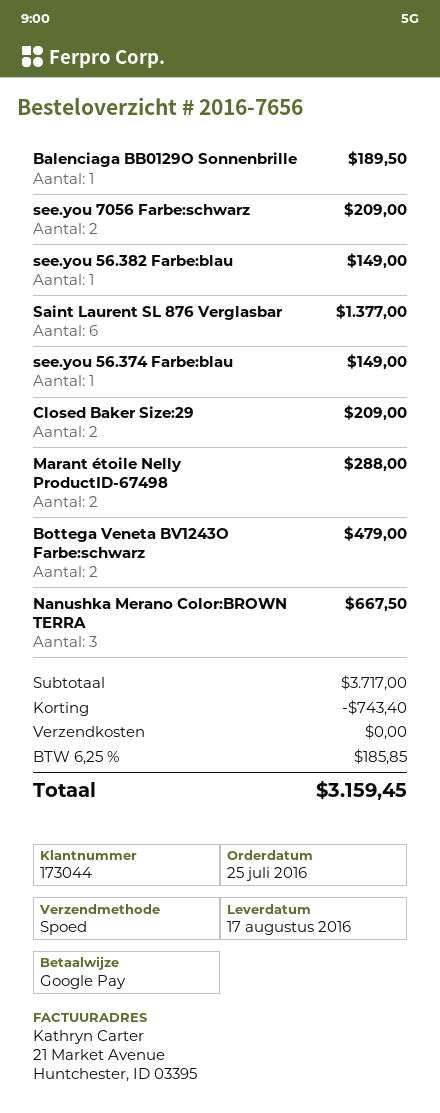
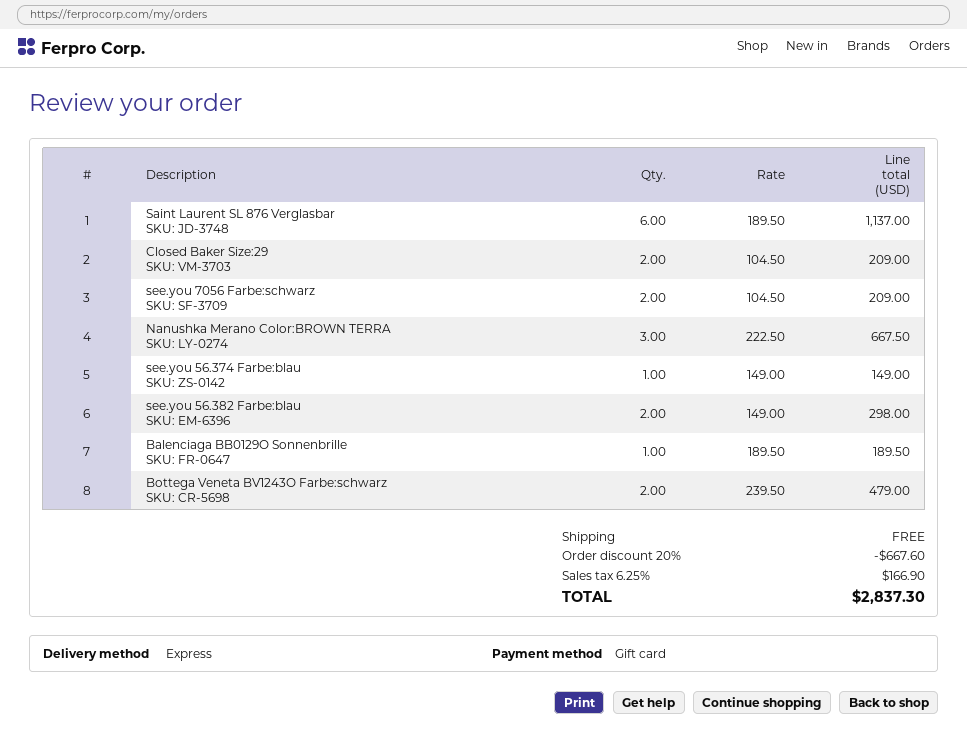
payment method: Google Pay -> gift card
see.you 56.382 Farbe:blau: 1 for 149.00 -> 2 for 298.00
Saint Laurent SL 876 Verglasbar: 6 for 1377.00 -> 6 for 1137.00
Marant étoile Nelly ProductID-67498: 2 for 288.00 -> none
discount: 743.40 -> 667.60
tax: 6.25% = 185.85 -> 6.25% = 166.90
total: 3159.45 -> 2837.30

